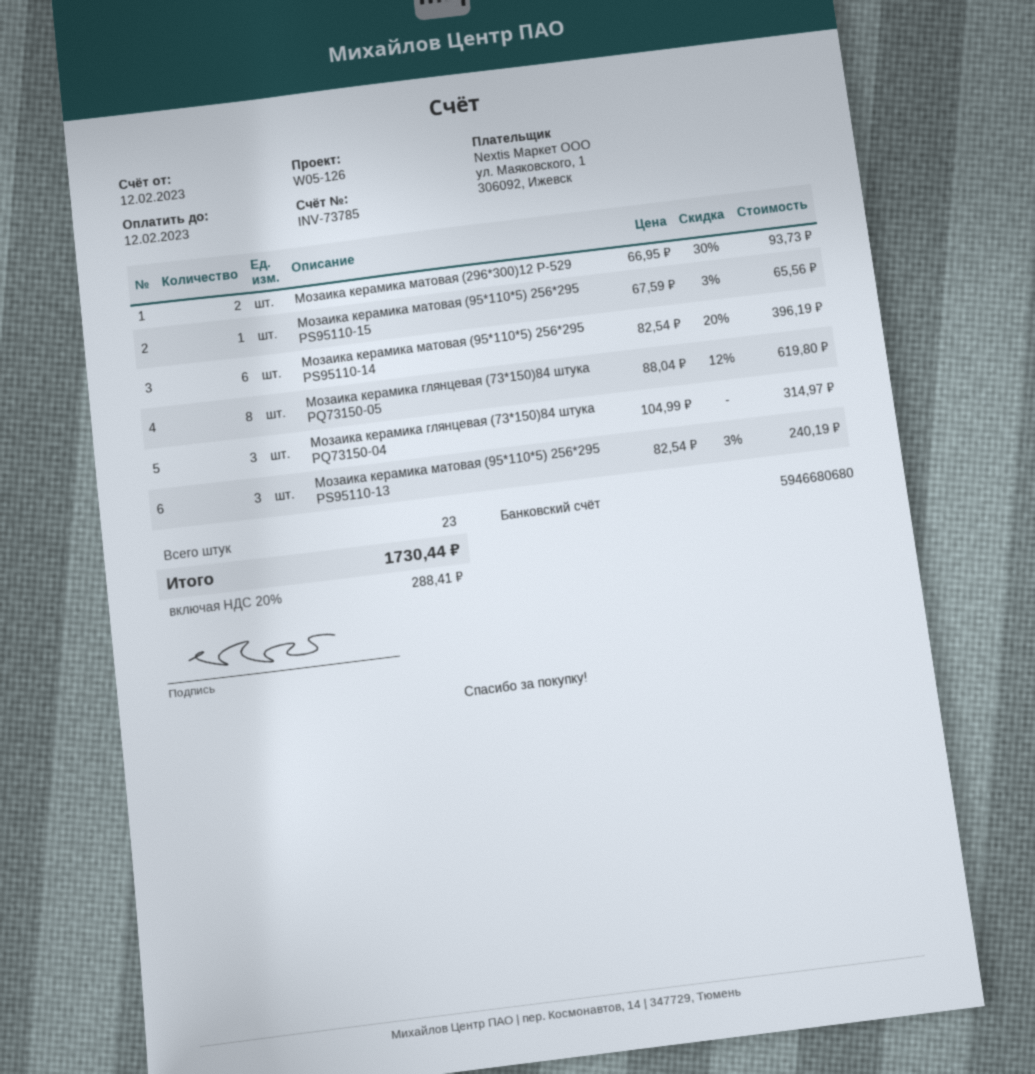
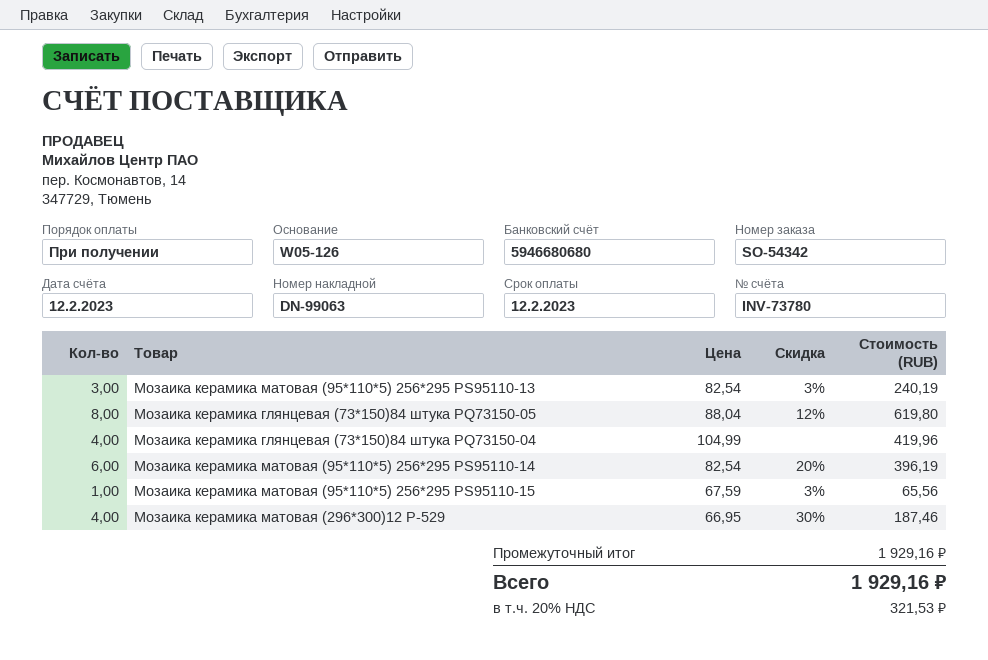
invoice number: INV-73785 -> INV-73780
Мозаика керамика матовая (296*300)12 P-529: 2 x 66.95 - 30% = 93.73 -> 4 x 66.95 - 30% = 187.46
Мозаика керамика глянцевая (73*150)84 штука PQ73150-04: 3 x 104.99 = 314.97 -> 4 x 104.99 = 419.96
tax: 20% = 288.41 -> 20% = 321.53
total: 1730.44 -> 1929.16

